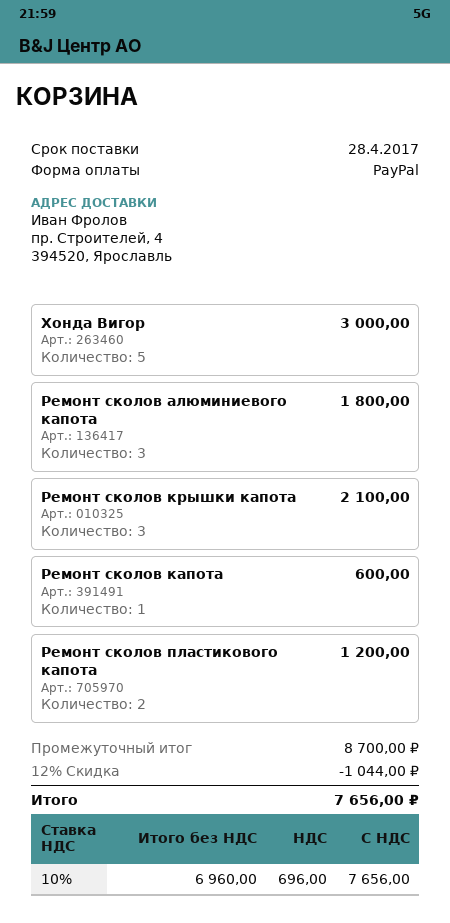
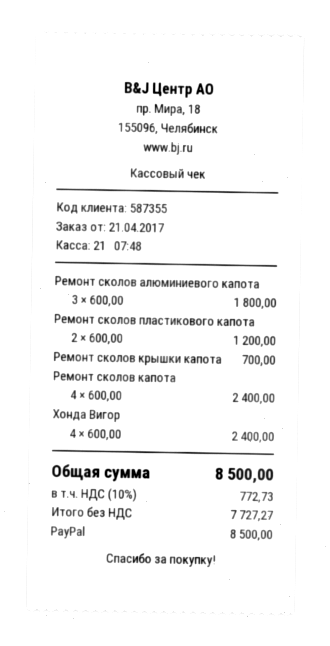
Хонда Вигор: 5 for 3000.00 -> 4 for 2400.00
Ремонт сколов крышки капота: 3 for 2100.00 -> 1 for 700.00
Ремонт сколов капота: 1 for 600.00 -> 4 for 2400.00
discount: 12% = 1044.00 -> none
net: 6960.00 -> 7727.27
tax: 10% = 696.00 -> 10% = 772.73
total: 7656.00 -> 8500.00

